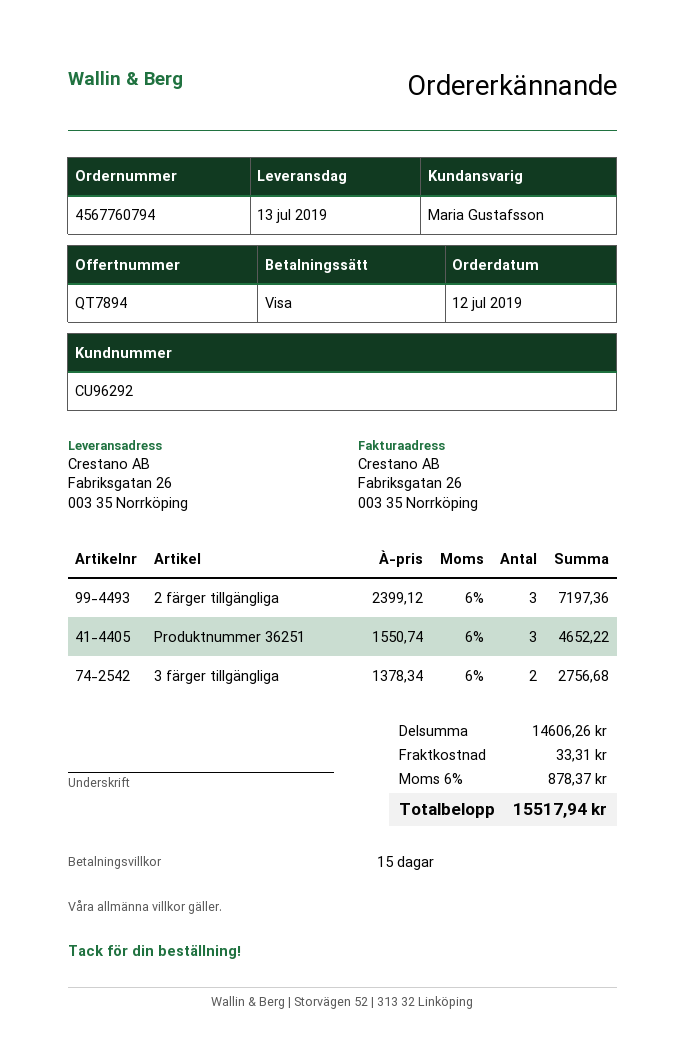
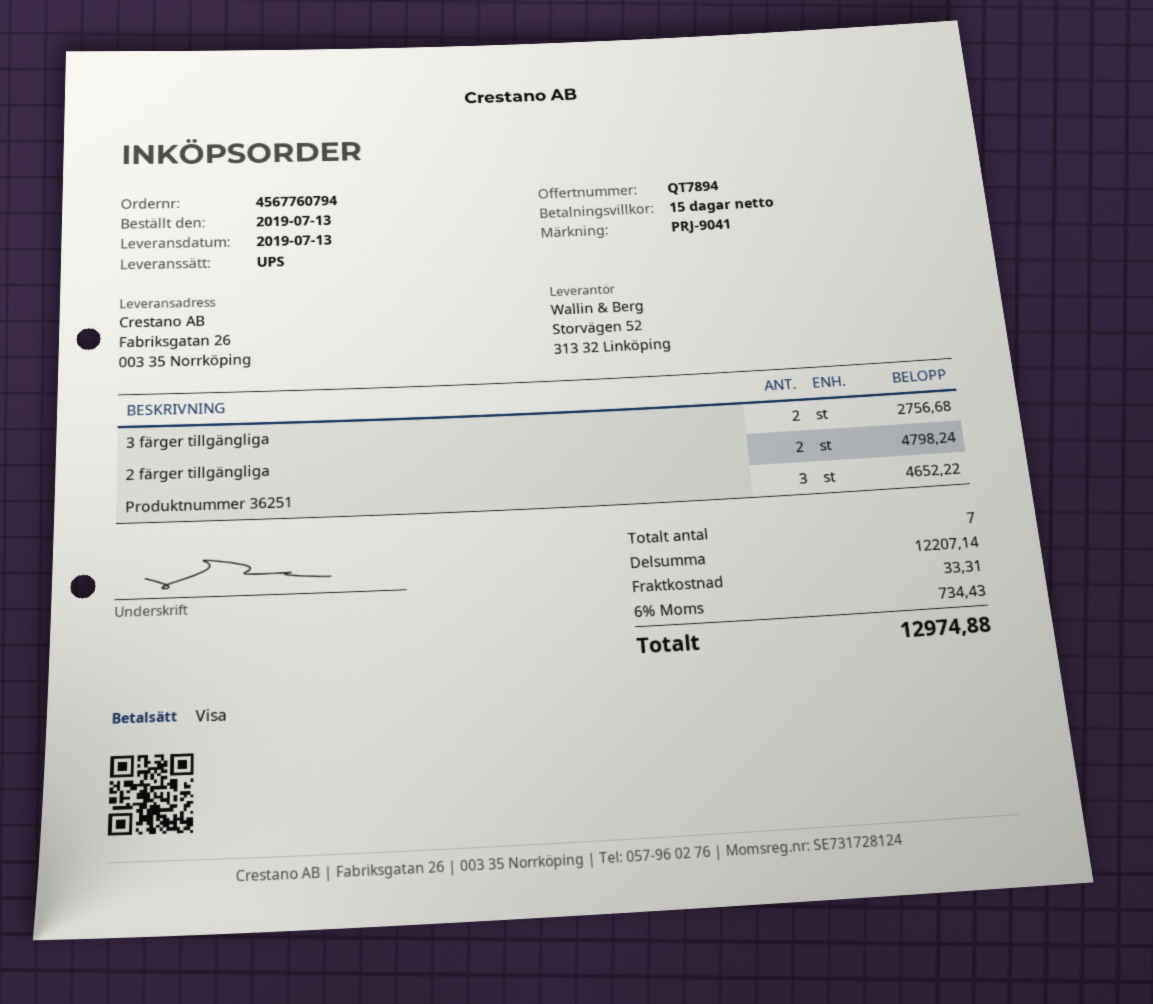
order date: 2019-07-12 -> 2019-07-13
2 färger tillgängliga: 3 for 7197.36 -> 2 for 4798.24
subtotal: 14606.26 -> 12207.14
tax: 6% = 878.37 -> 6% = 734.43
total: 15517.94 -> 12974.88

